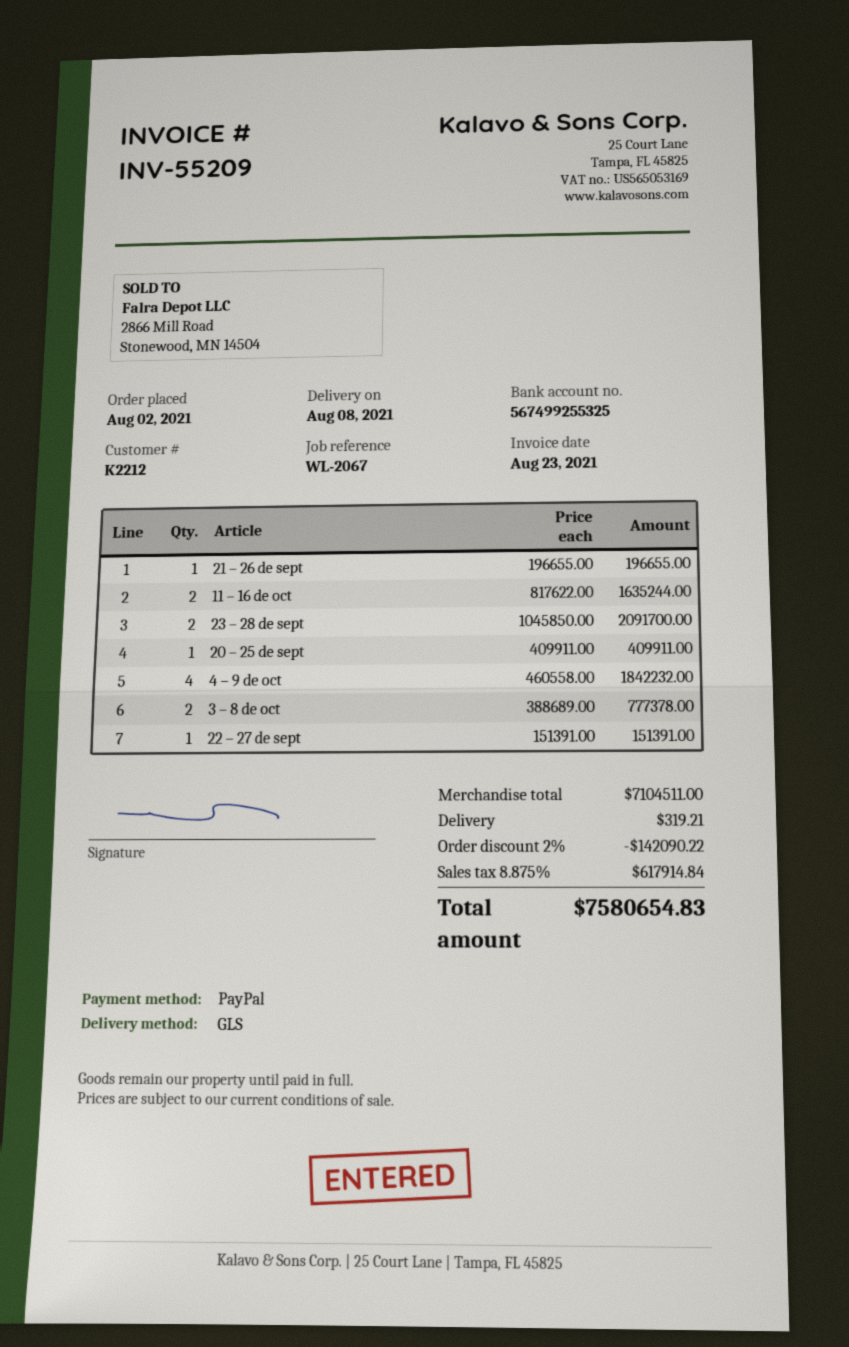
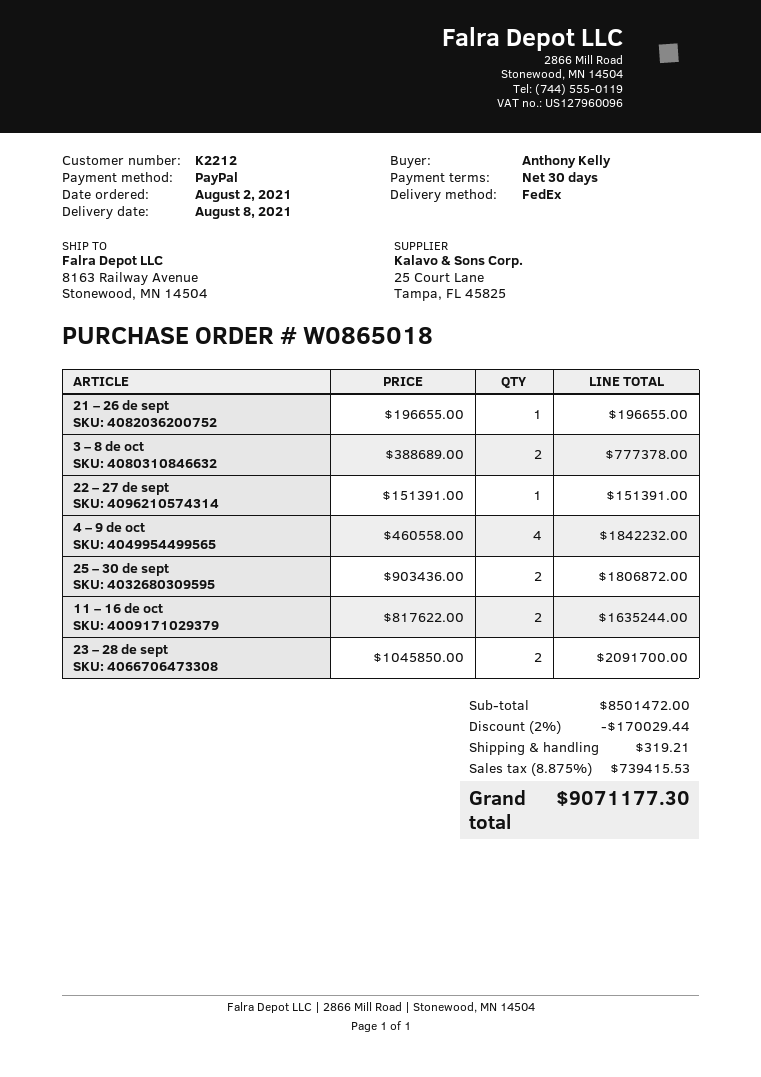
shipping method: GLS -> FedEx
20 – 25 de sept: 1 x 409911.00 = 409911.00 -> none
25 – 30 de sept: none -> 2 x 903436.00 = 1806872.00
subtotal: 7104511.00 -> 8501472.00
discount: 2% = 142090.22 -> 2% = 170029.44
tax: 8.875% = 617914.84 -> 8.875% = 739415.53
total: 7580654.83 -> 9071177.30

